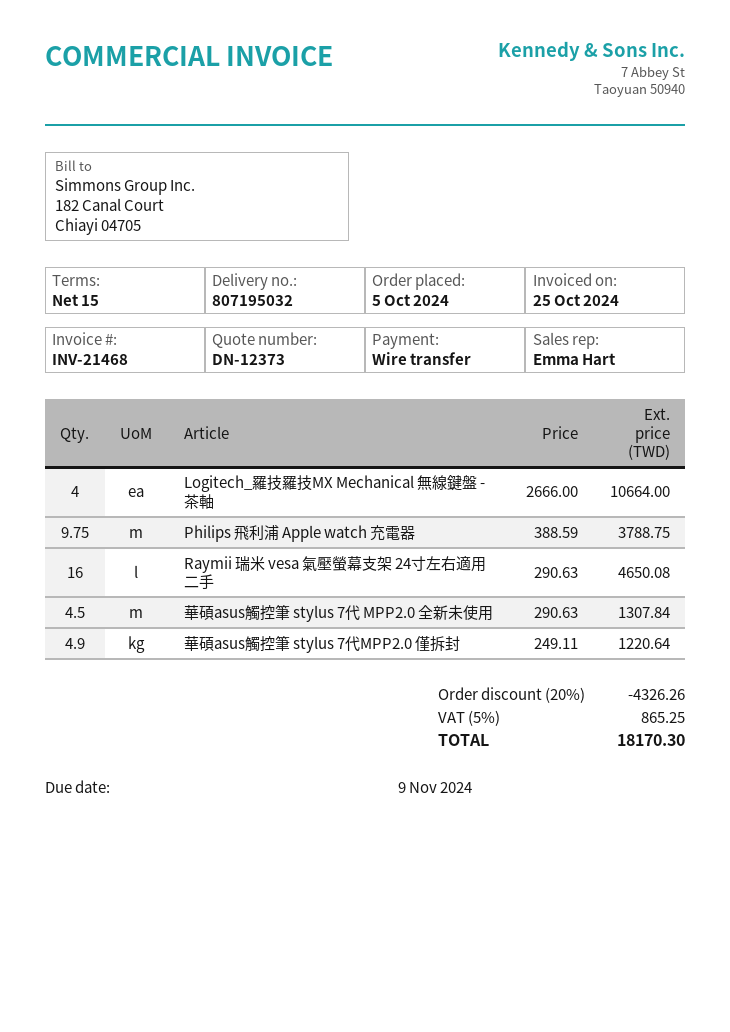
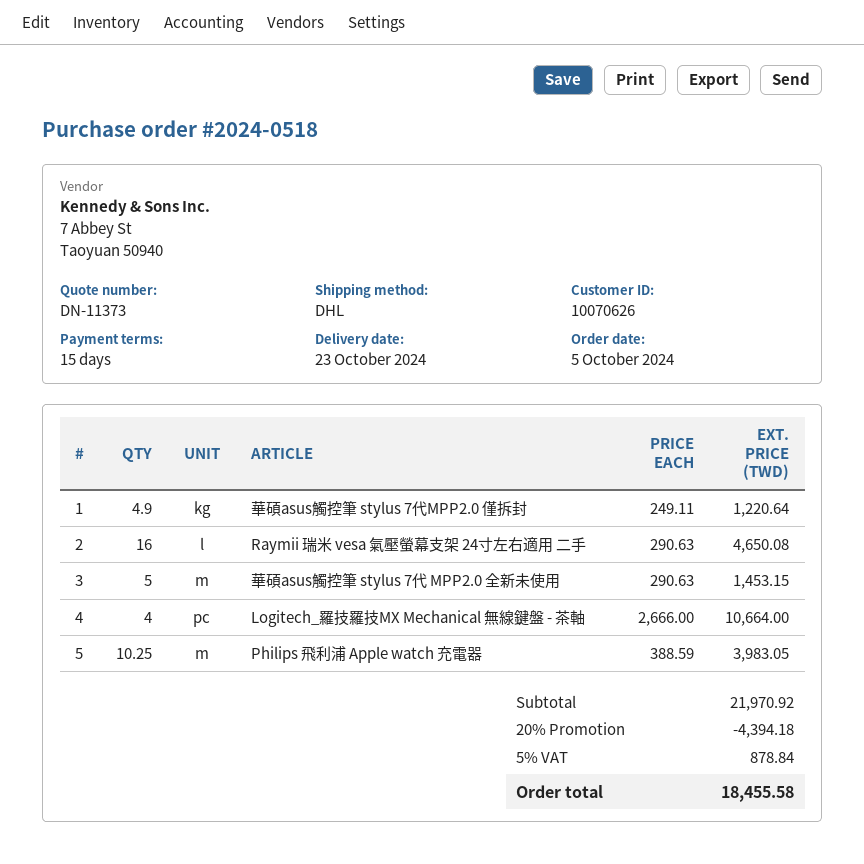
quote number: DN-12373 -> DN-11373
Philips 飛利浦 Apple watch 充電器: 9.75 x 388.59 = 3788.75 -> 10.25 x 388.59 = 3983.05
華碩asus觸控筆 stylus 7代 MPP2.0 全新未使用: 4.5 x 290.63 = 1307.84 -> 5 x 290.63 = 1453.15
discount: 20% = 4326.26 -> 20% = 4394.18
tax: 5% = 865.25 -> 5% = 878.84
total: 18170.30 -> 18455.58

